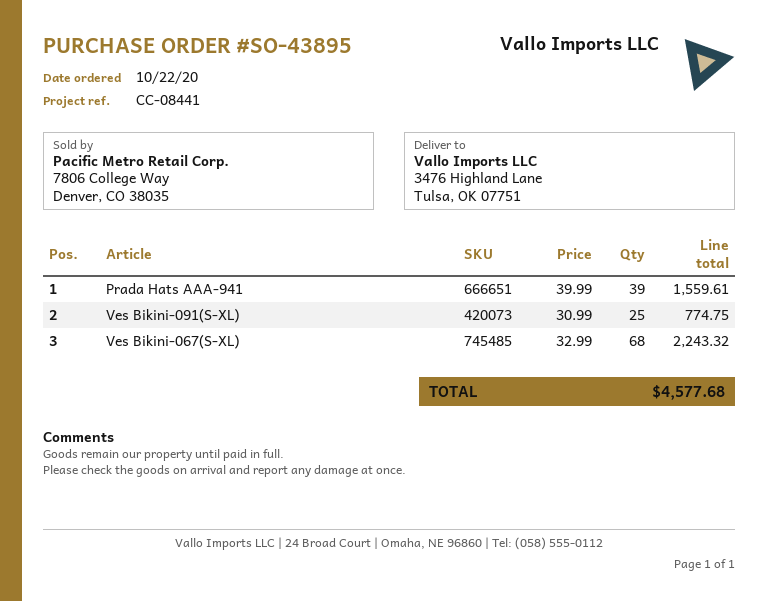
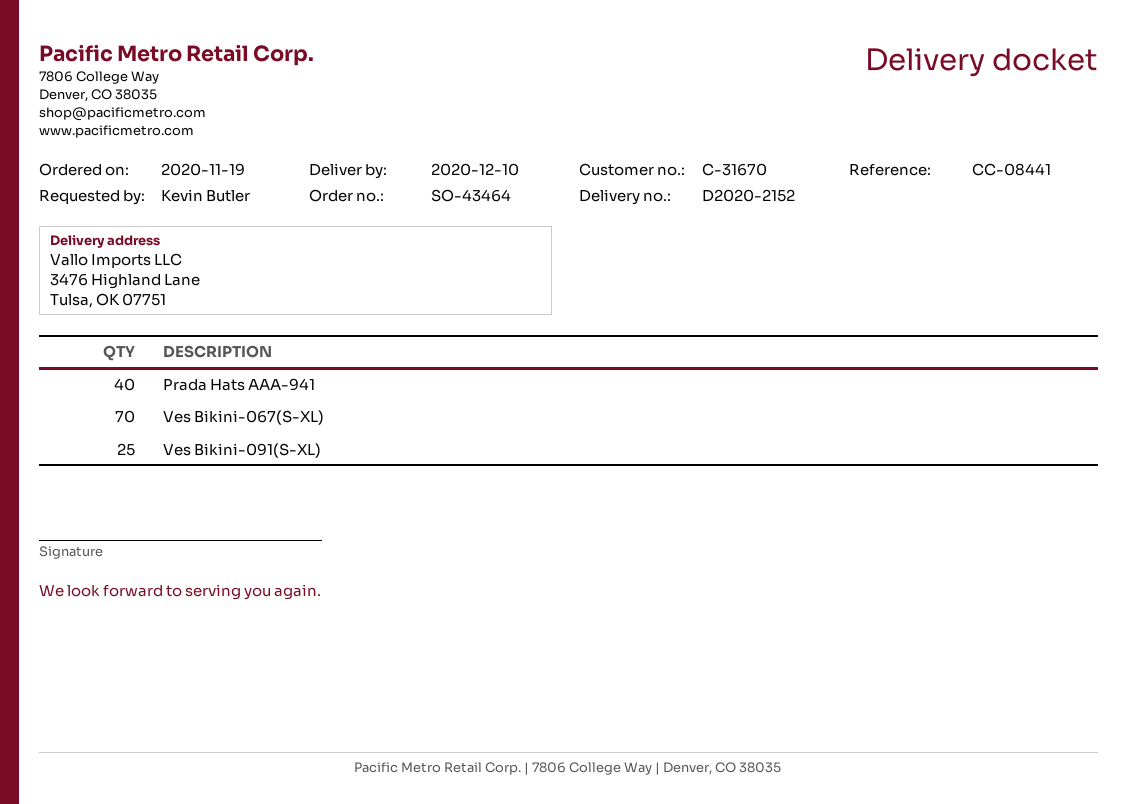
order number: SO-43895 -> SO-43464
order date: 2020-10-22 -> 2020-11-19
Prada Hats AAA-941: 39 -> 40
Ves Bikini-067(S-XL): 68 -> 70

